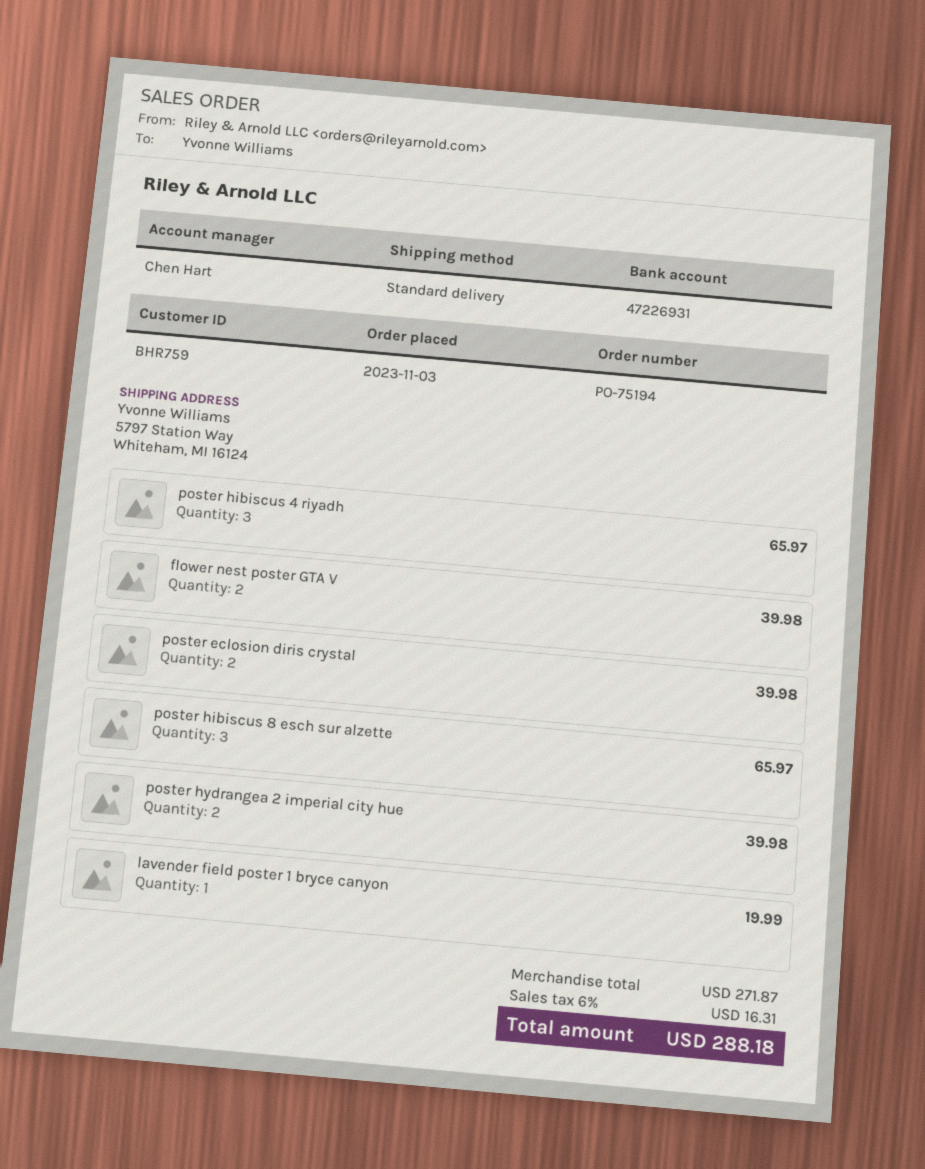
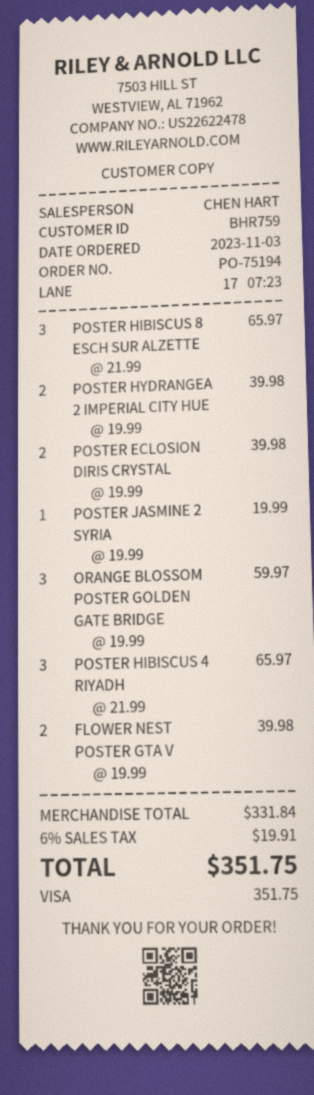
lavender field poster 1 bryce canyon: 1 for 19.99 -> none
POSTER JASMINE 2 SYRIA: none -> 1 for 19.99
ORANGE BLOSSOM POSTER GOLDEN GATE BRIDGE: none -> 3 for 59.97
subtotal: 271.87 -> 331.84
tax: 6% = 16.31 -> 6% = 19.91
total: 288.18 -> 351.75

